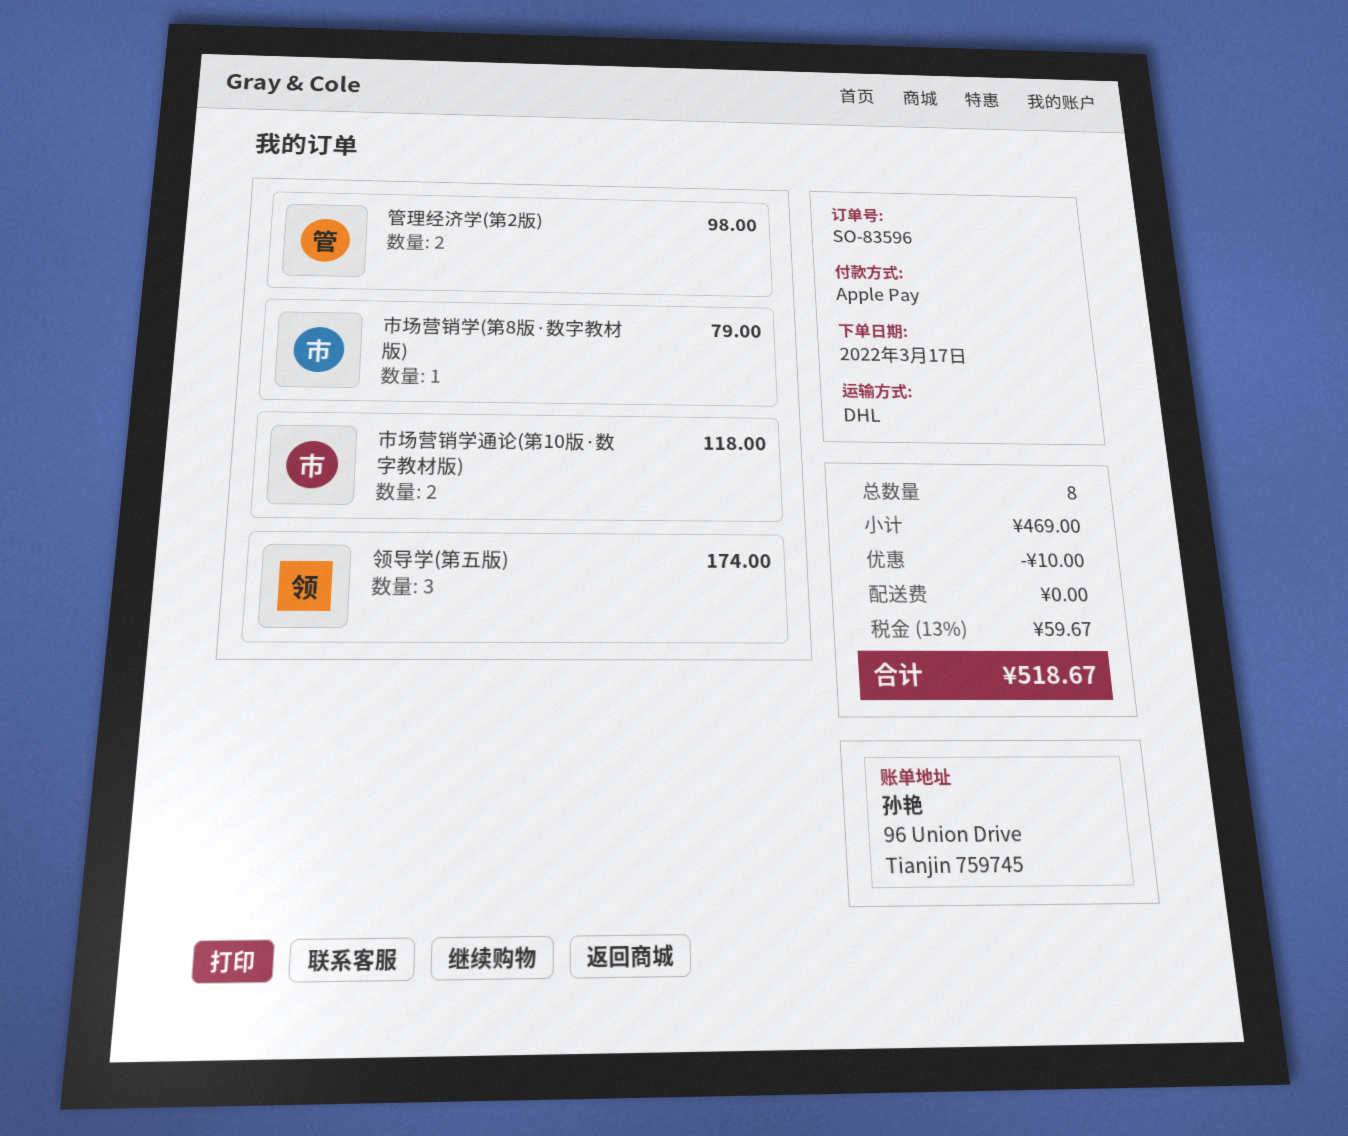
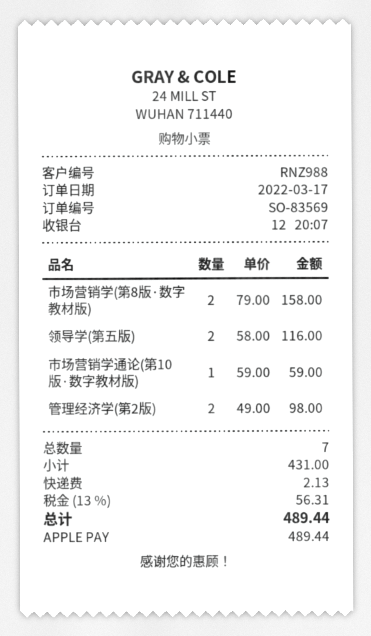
order number: SO-83596 -> SO-83569
市场营销学(第8版·数字教材版): 1 for 79.00 -> 2 for 158.00
市场营销学通论(第10版·数字教材版): 2 for 118.00 -> 1 for 59.00
领导学(第五版): 3 for 174.00 -> 2 for 116.00
total quantity: 8 -> 7
subtotal: 469.00 -> 431.00
discount: 10.00 -> none
shipping: 0.00 -> 2.13
tax: 13% = 59.67 -> 13% = 56.31
total: 518.67 -> 489.44

